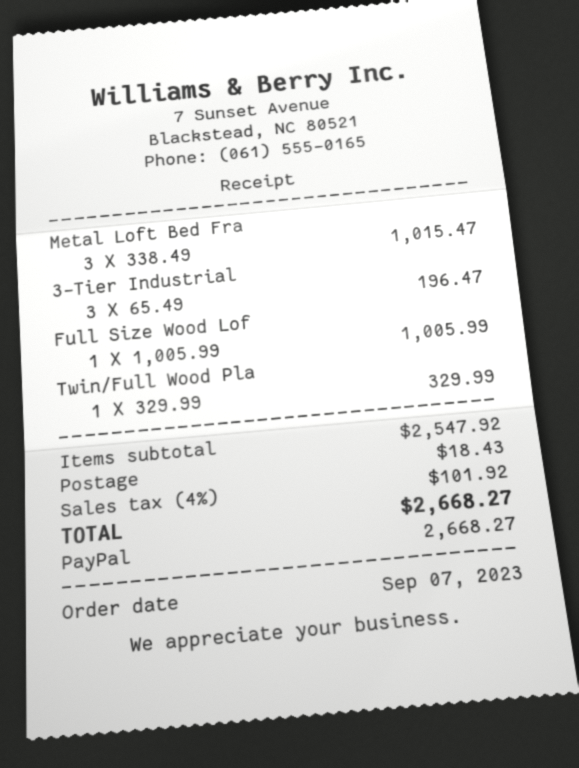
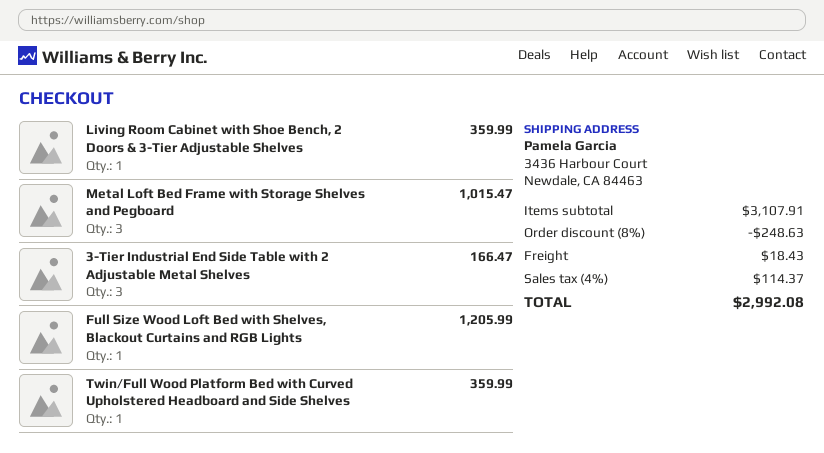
3-Tier Industrial: 3 for 196.47 -> 3 for 166.47
Full Size Wood Lof: 1 for 1005.99 -> 1 for 1205.99
Twin/Full Wood Pla: 1 for 329.99 -> 1 for 359.99
Living Room Cabinet with Shoe Bench, 2 Doors & 3-Tier Adjustable Shelves: none -> 1 for 359.99
subtotal: 2547.92 -> 3107.91
discount: none -> 8% = 248.63
tax: 4% = 101.92 -> 4% = 114.37
total: 2668.27 -> 2992.08

